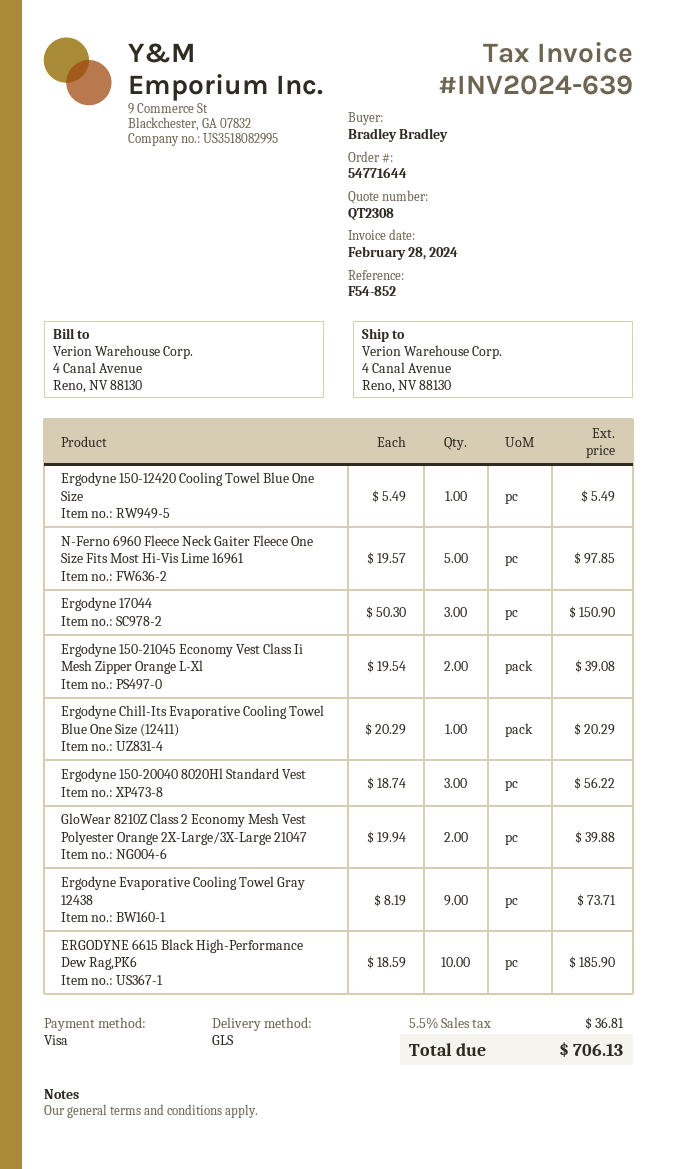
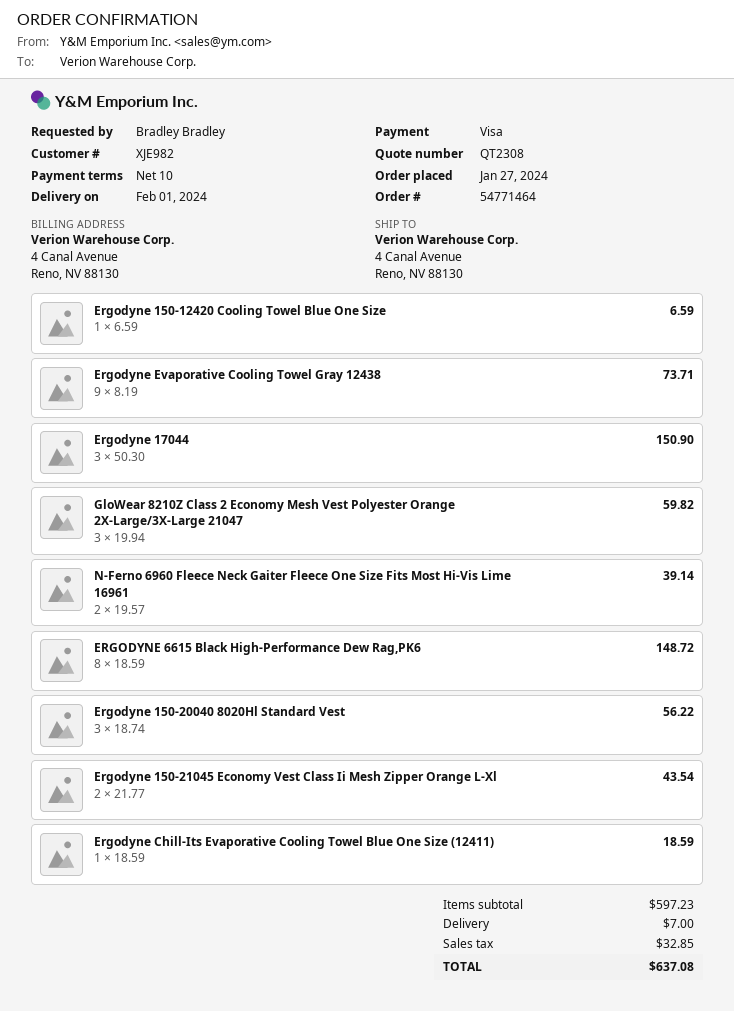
order number: 54771644 -> 54771464
Ergodyne 150-12420 Cooling Towel Blue One Size: 1 x 5.49 = 5.49 -> 1 x 6.59 = 6.59
N-Ferno 6960 Fleece Neck Gaiter Fleece One Size Fits Most Hi-Vis Lime 16961: 5 x 19.57 = 97.85 -> 2 x 19.57 = 39.14
Ergodyne 150-21045 Economy Vest Class Ii Mesh Zipper Orange L-Xl: 2 x 19.54 = 39.08 -> 2 x 21.77 = 43.54
Ergodyne Chill-Its Evaporative Cooling Towel Blue One Size (12411): 1 x 20.29 = 20.29 -> 1 x 18.59 = 18.59
GloWear 8210Z Class 2 Economy Mesh Vest Polyester Orange 2X-Large/3X-Large 21047: 2 x 19.94 = 39.88 -> 3 x 19.94 = 59.82
ERGODYNE 6615 Black High-Performance Dew Rag,PK6: 10 x 18.59 = 185.90 -> 8 x 18.59 = 148.72
shipping: none -> 7.00
tax: 36.81 -> 32.85
total: 706.13 -> 637.08

